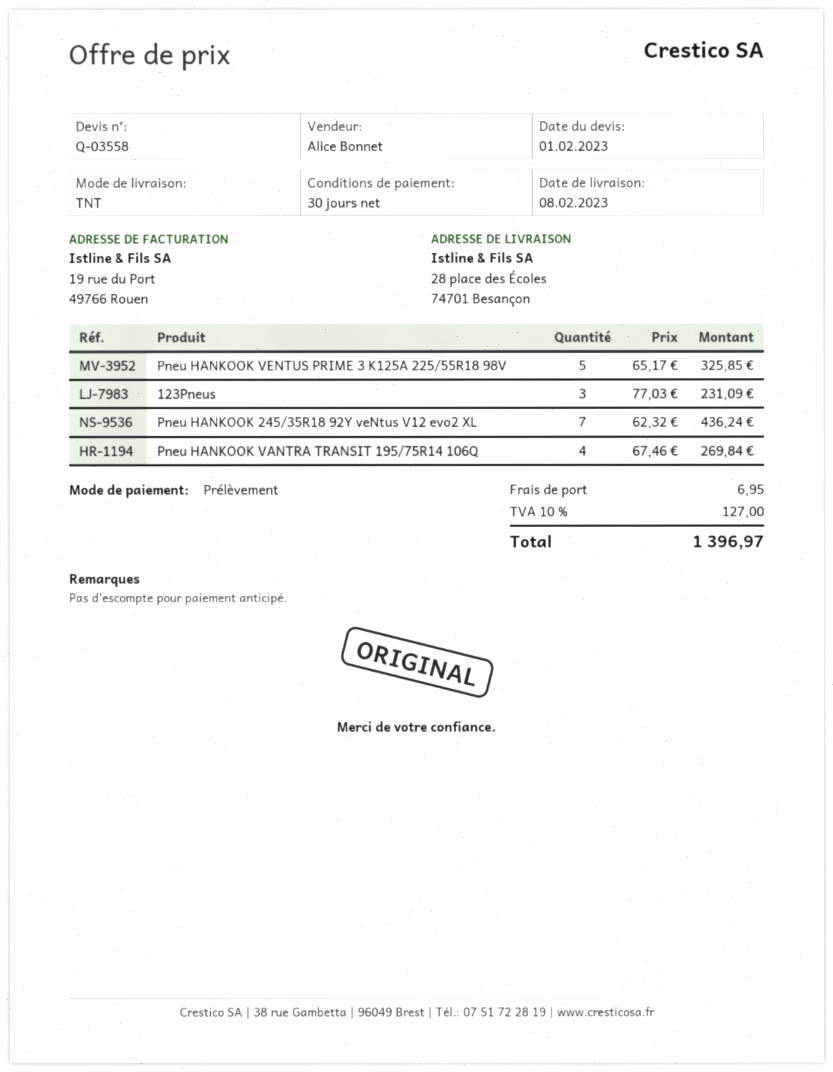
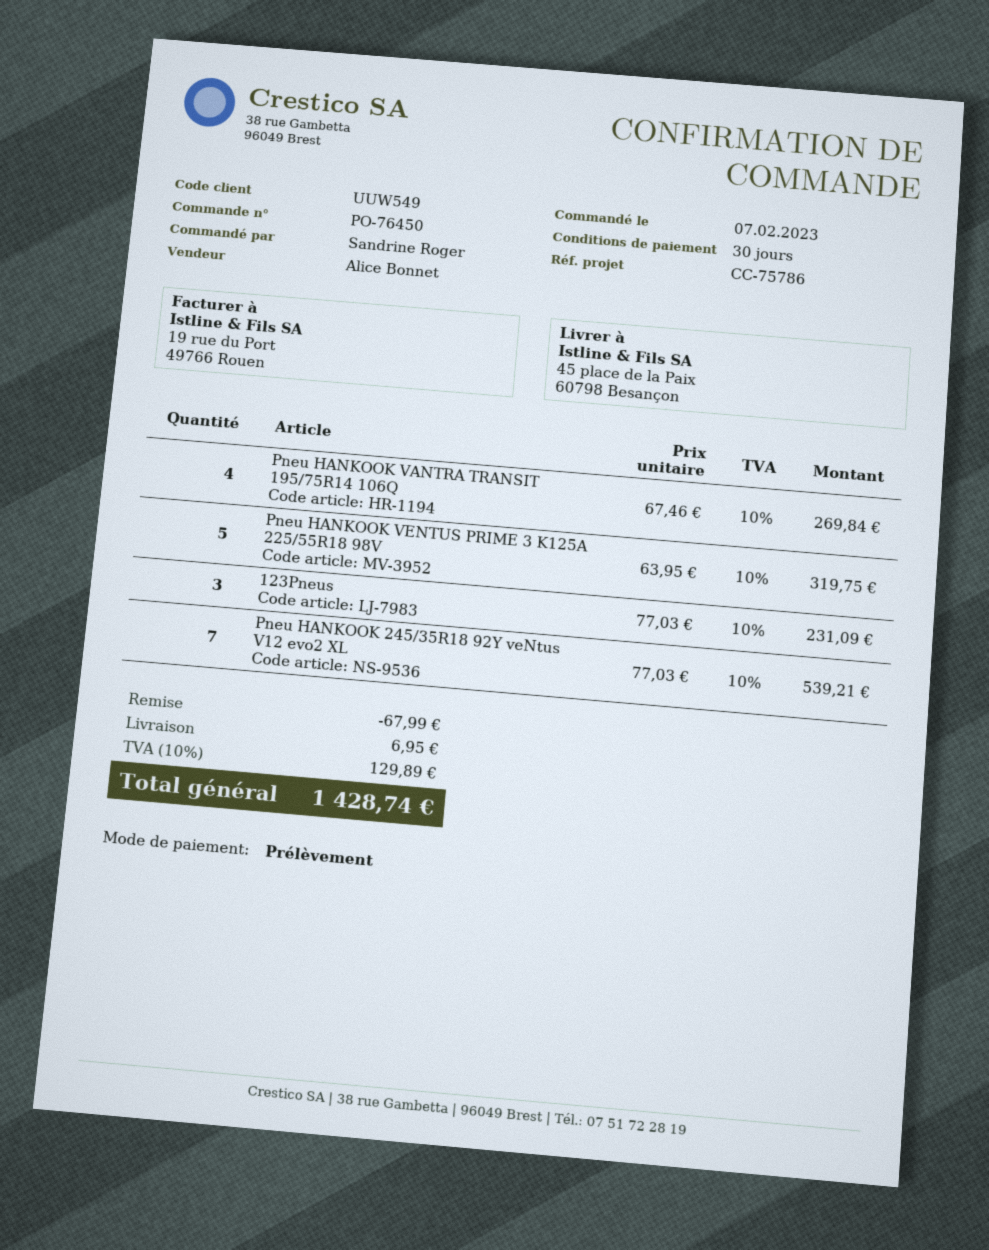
ship to: 28 place des Écoles, 74701 Besançon -> 45 place de la Paix, 60798 Besançon
Pneu HANKOOK VENTUS PRIME 3 K125A 225/55R18 98V: 5 x 65.17 = 325.85 -> 5 x 63.95 = 319.75
Pneu HANKOOK 245/35R18 92Y veNtus V12 evo2 XL: 7 x 62.32 = 436.24 -> 7 x 77.03 = 539.21
discount: none -> 67.99
tax: 10% = 127.00 -> 10% = 129.89
total: 1396.97 -> 1428.74

